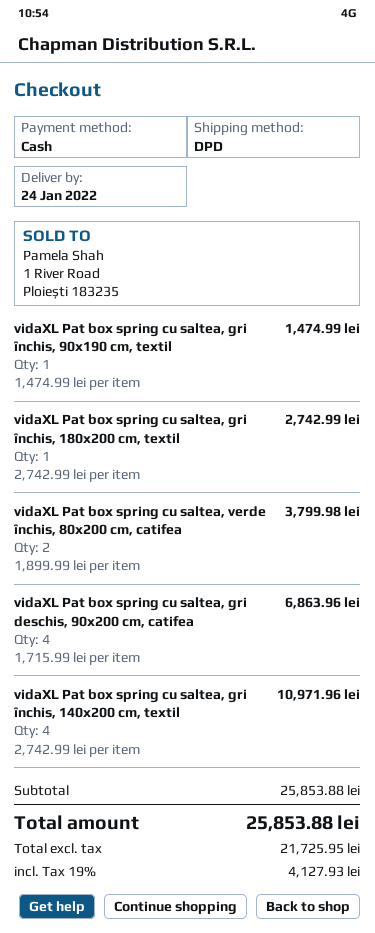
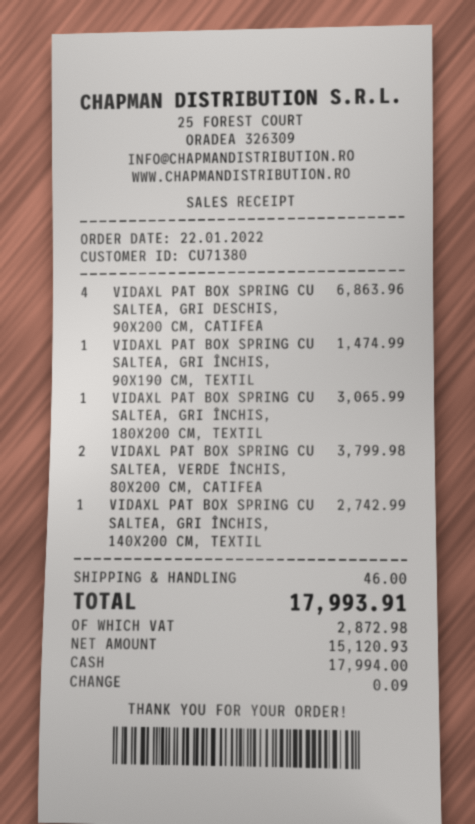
vidaXL Pat box spring cu saltea, gri închis, 180x200 cm, textil: 1 for 2742.99 -> 1 for 3065.99
vidaXL Pat box spring cu saltea, gri închis, 140x200 cm, textil: 4 for 10971.96 -> 1 for 2742.99
shipping: none -> 46.00
net: 21725.95 -> 15120.93
tax: 4127.93 -> 2872.98
total: 25853.88 -> 17993.91

